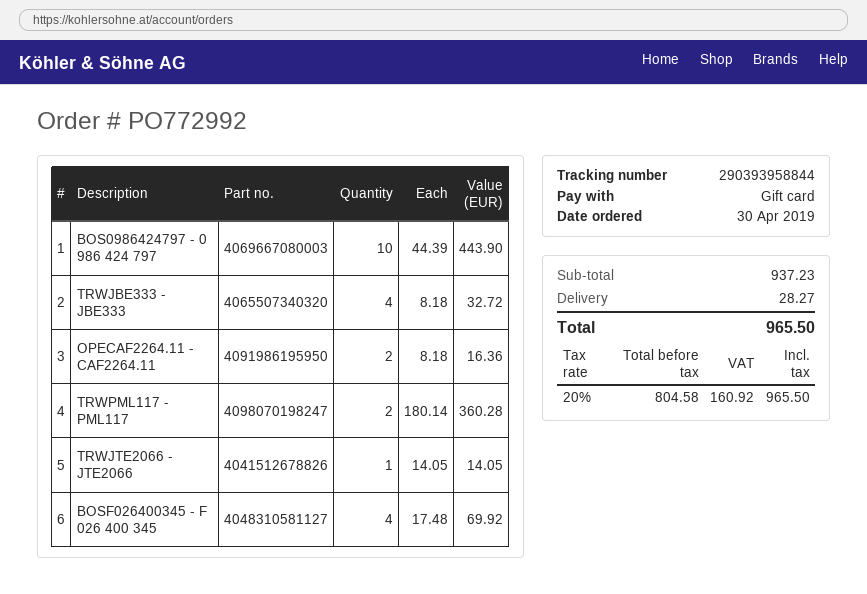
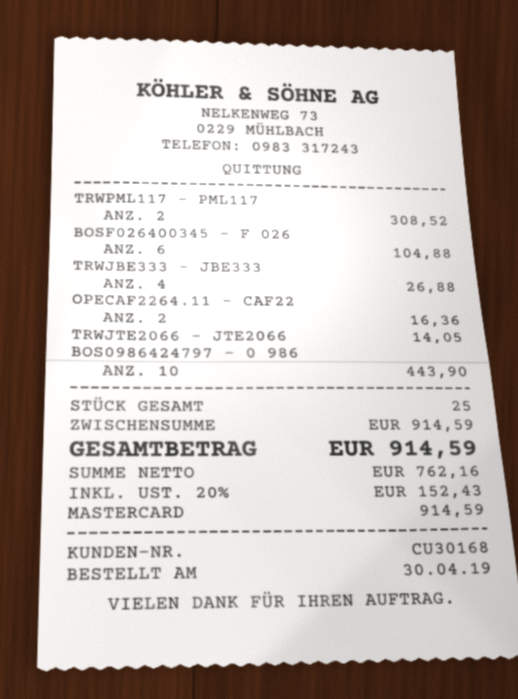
payment method: gift card -> Mastercard
TRWJBE333 - JBE333: 4 for 32.72 -> 4 for 26.88
TRWPML117 - PML117: 2 for 360.28 -> 2 for 308.52
BOSF026400345 - F 026 400 345: 4 for 69.92 -> 6 for 104.88
subtotal: 937.23 -> 914.59
shipping: 28.27 -> none
net: 804.58 -> 762.16
tax: 20% = 160.92 -> 20% = 152.43
total: 965.50 -> 914.59

